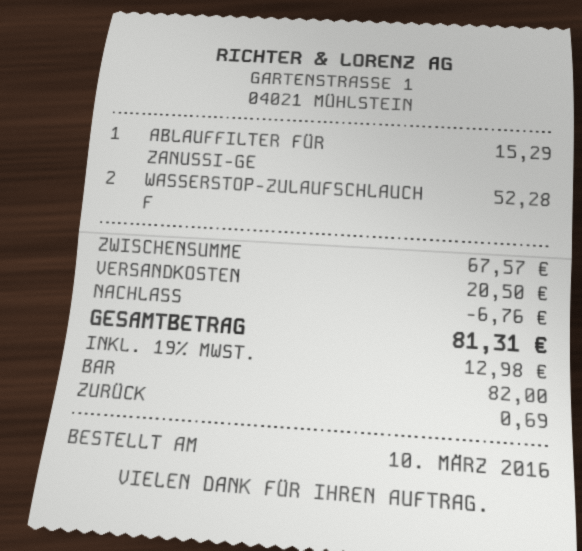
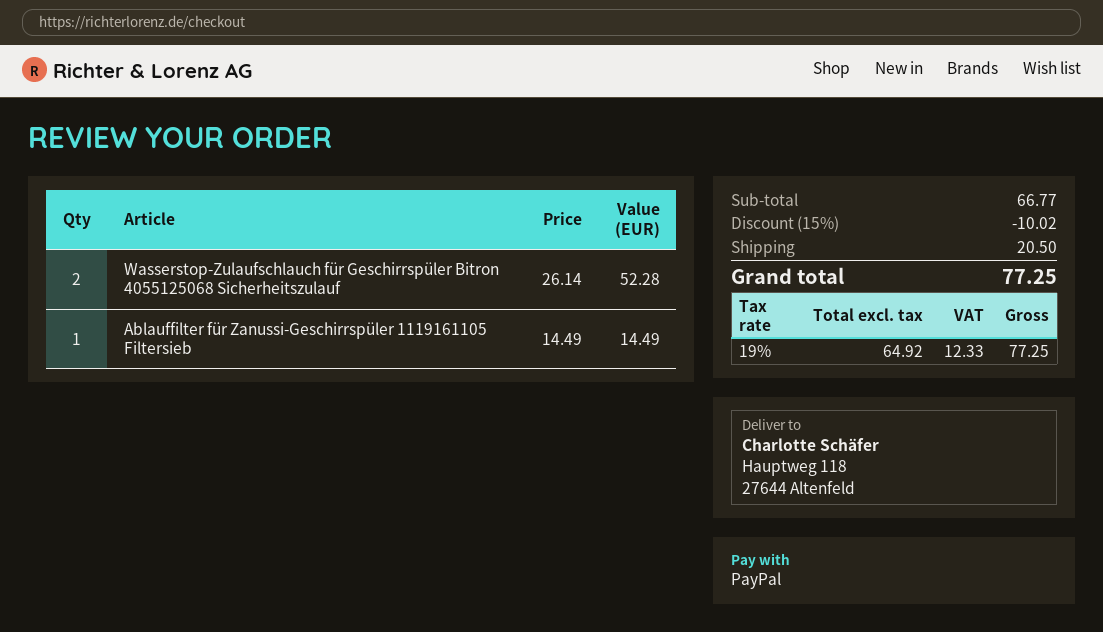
payment method: cash -> PayPal
ABLAUFFILTER FÜR ZANUSSI-GE: 1 for 15.29 -> 1 for 14.49
subtotal: 67.57 -> 66.77
discount: 6.76 -> 10.02
tax: 19% = 12.98 -> 19% = 12.33
total: 81.31 -> 77.25

